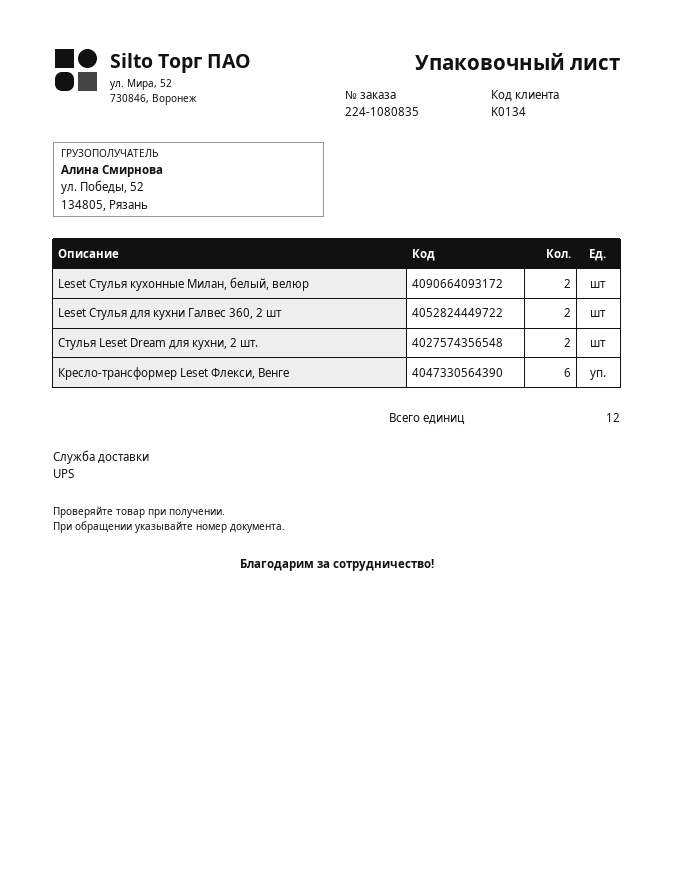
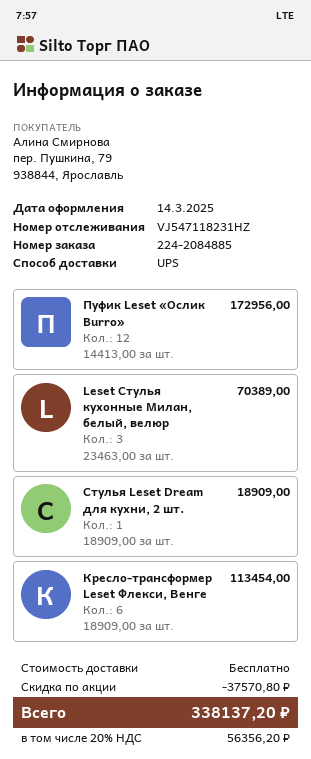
order number: 224-1080835 -> 224-2084885
Leset Стулья кухонные Милан, белый, велюр: 2 -> 3
Leset Стулья для кухни Галвес 360, 2 шт: 2 -> none
Стулья Leset Dream для кухни, 2 шт.: 2 -> 1
Пуфик Leset «Ослик Burro»: none -> 12

